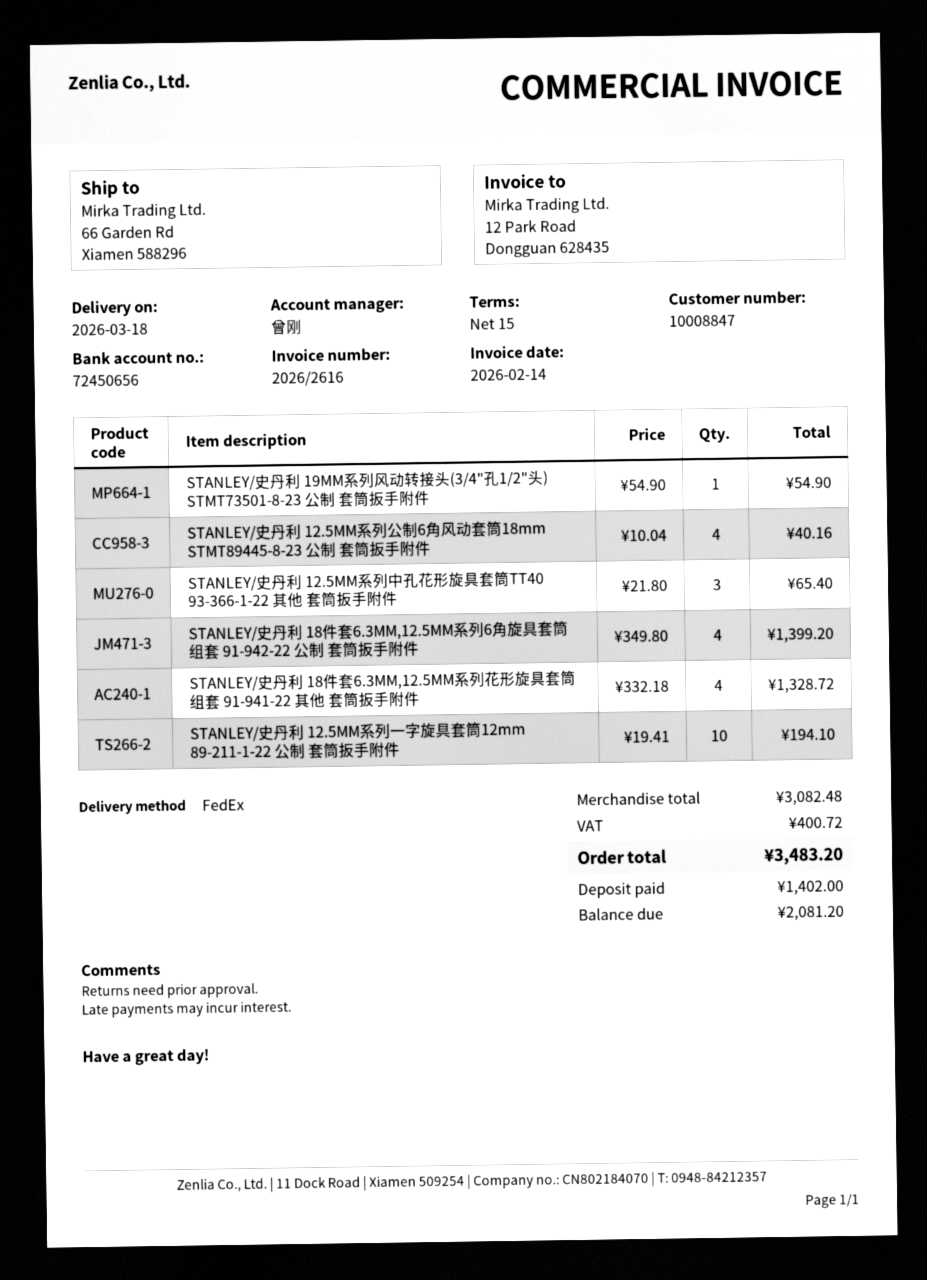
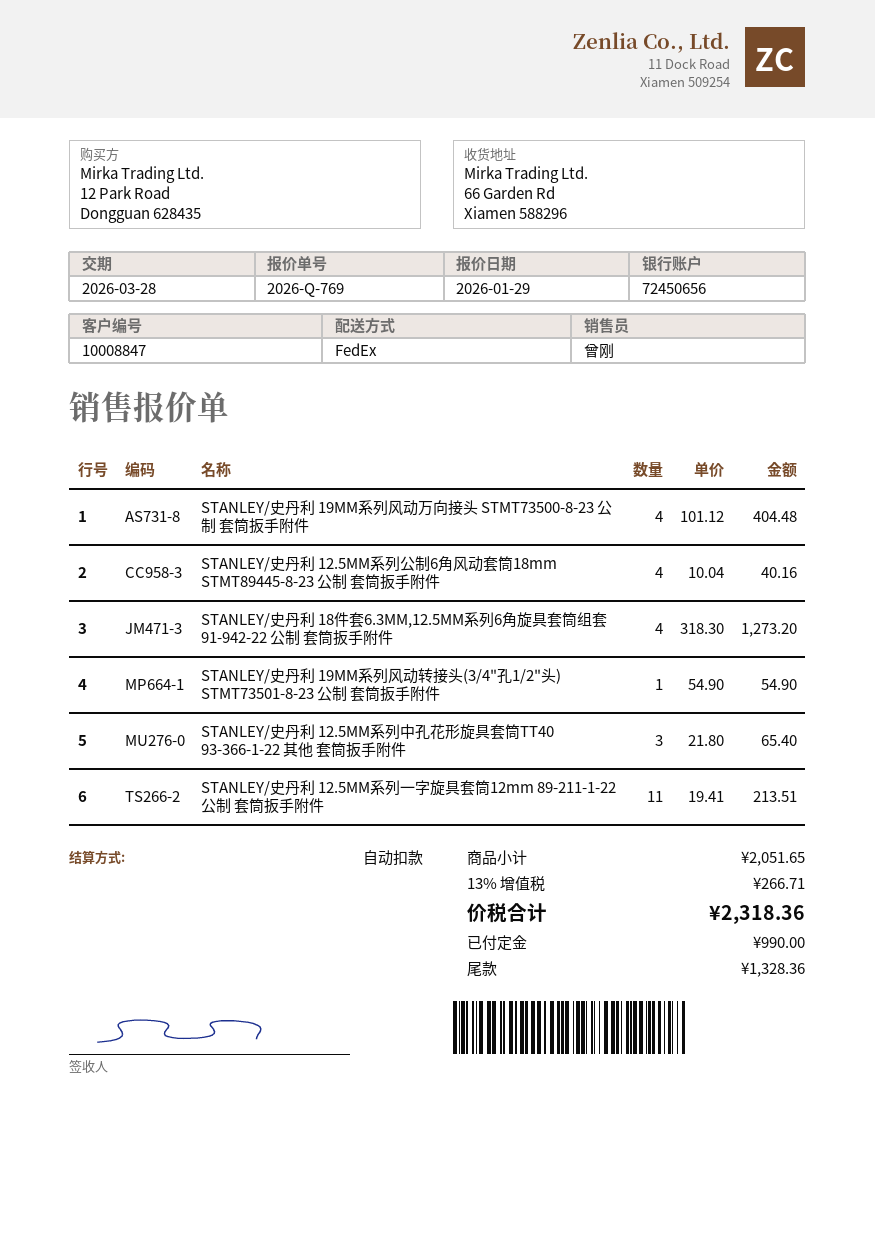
delivery date: 2026-03-18 -> 2026-03-28
STANLEY/史丹利 18件套6.3MM,12.5MM系列6角旋具套筒组套 91-942-22 公制 套筒扳手附件: 4 x 349.80 = 1399.20 -> 4 x 318.30 = 1273.20
STANLEY/史丹利 18件套6.3MM,12.5MM系列花形旋具套筒组套 91-941-22 其他 套筒扳手附件: 4 x 332.18 = 1328.72 -> none
STANLEY/史丹利 12.5MM系列一字旋具套筒12mm 89-211-1-22 公制 套筒扳手附件: 10 x 19.41 = 194.10 -> 11 x 19.41 = 213.51
STANLEY/史丹利 19MM系列风动万向接头 STMT73500-8-23 公制 套筒扳手附件: none -> 4 x 101.12 = 404.48
subtotal: 3082.48 -> 2051.65
tax: 400.72 -> 266.71
total: 3483.20 -> 2318.36
deposit: 1402.00 -> 990.00
balance: 2081.20 -> 1328.36

